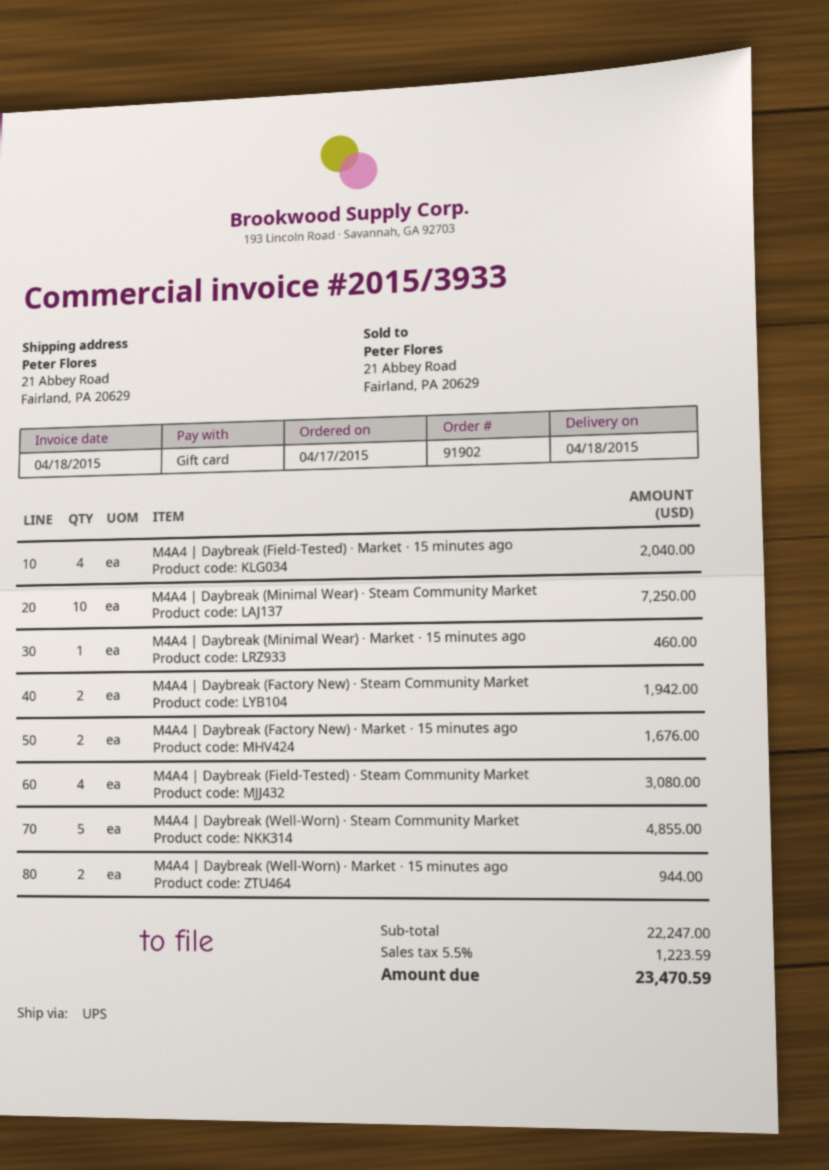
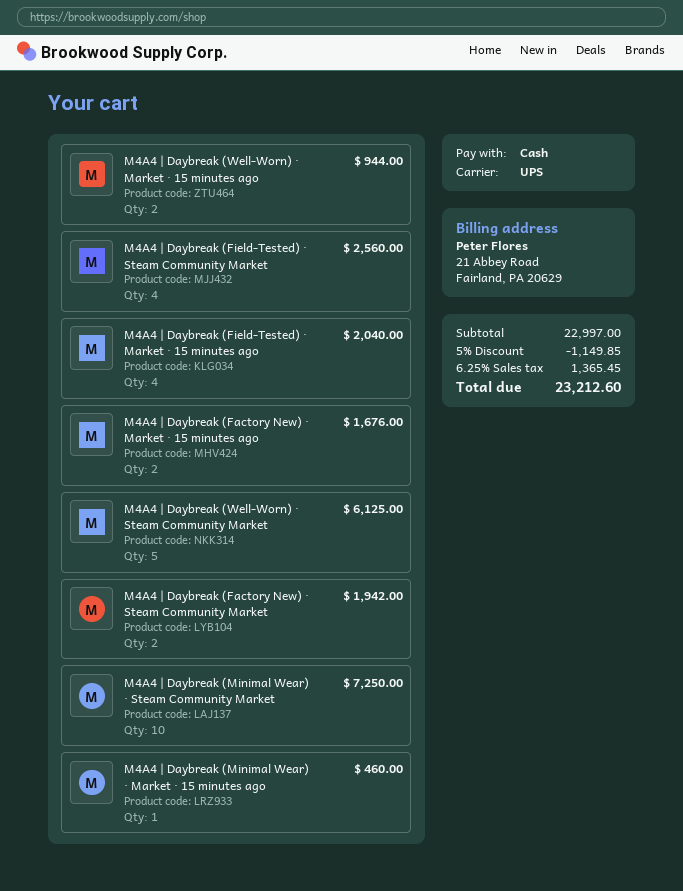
payment method: gift card -> cash
M4A4 | Daybreak (Field-Tested) · Steam Community Market: 4 for 3080.00 -> 4 for 2560.00
M4A4 | Daybreak (Well-Worn) · Steam Community Market: 5 for 4855.00 -> 5 for 6125.00
subtotal: 22247.00 -> 22997.00
discount: none -> 5% = 1149.85
tax: 5.5% = 1223.59 -> 6.25% = 1365.45
total: 23470.59 -> 23212.60

